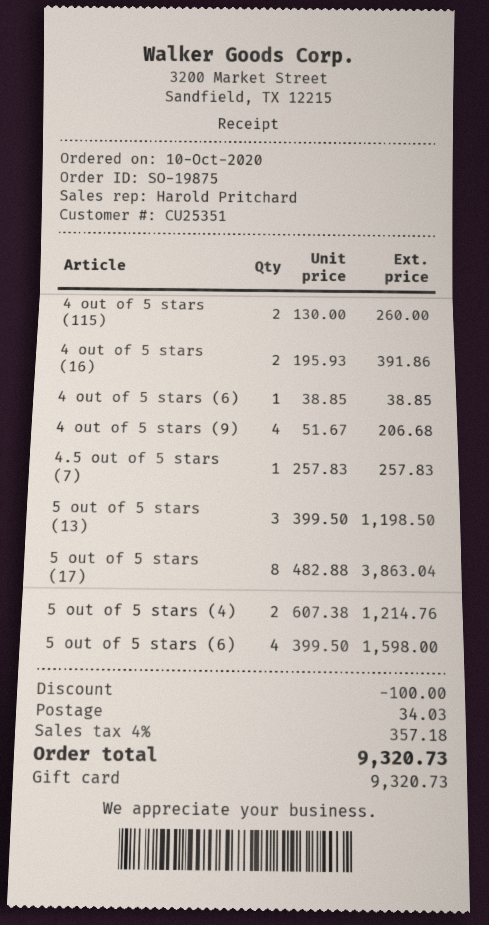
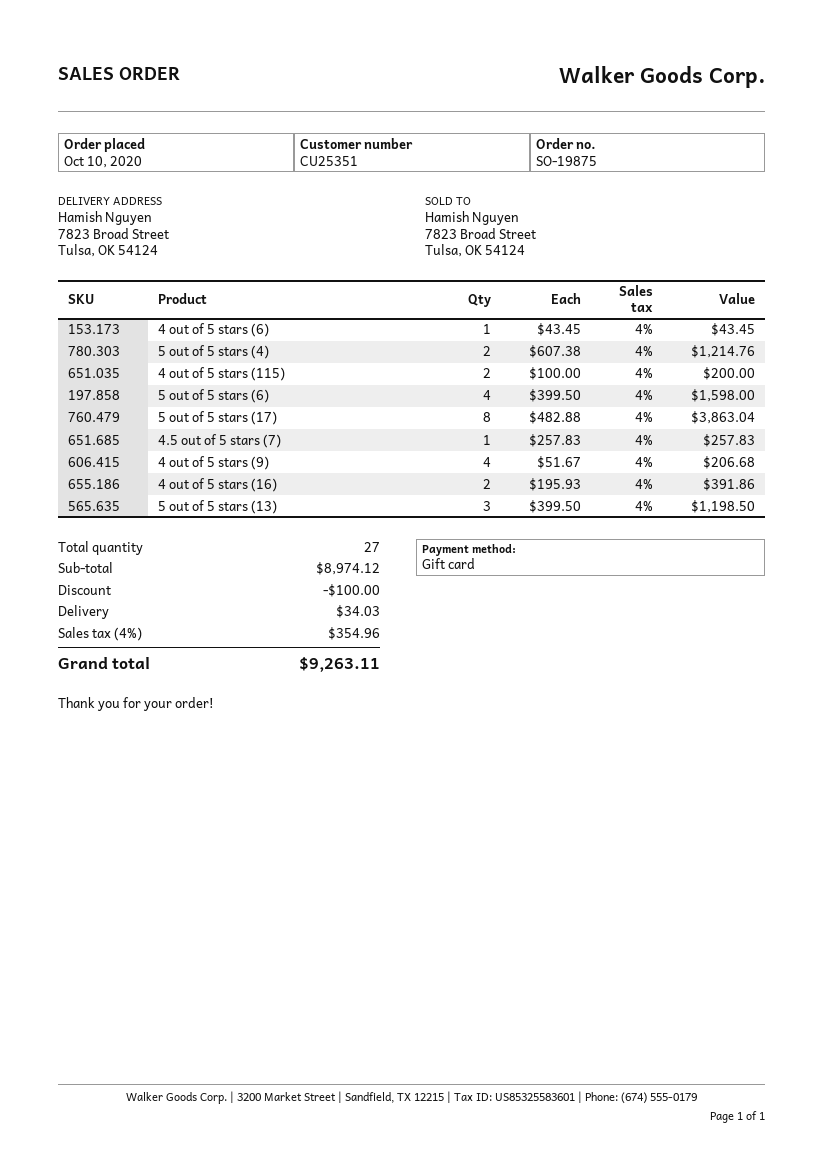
4 out of 5 stars (115): 2 x 130.00 = 260.00 -> 2 x 100.00 = 200.00
4 out of 5 stars (6): 1 x 38.85 = 38.85 -> 1 x 43.45 = 43.45
tax: 4% = 357.18 -> 4% = 354.96
total: 9320.73 -> 9263.11

